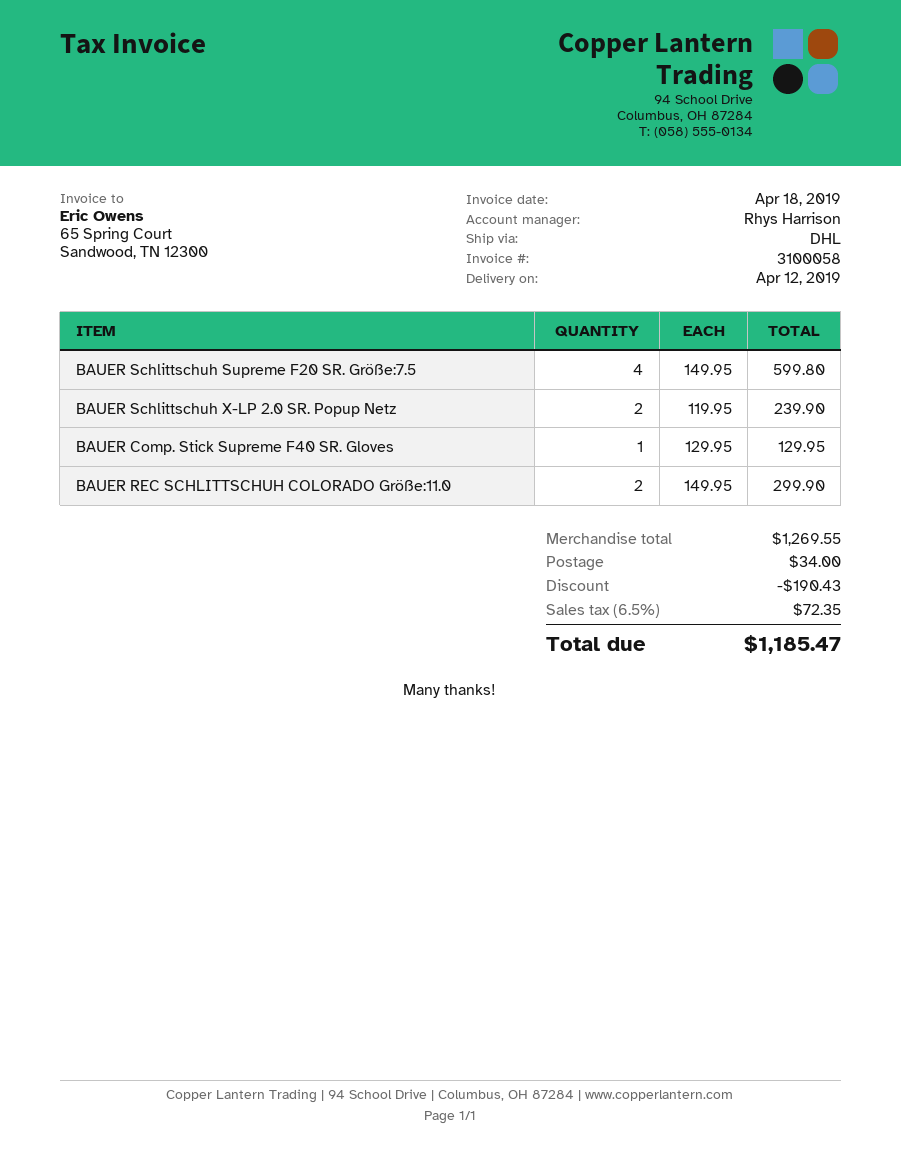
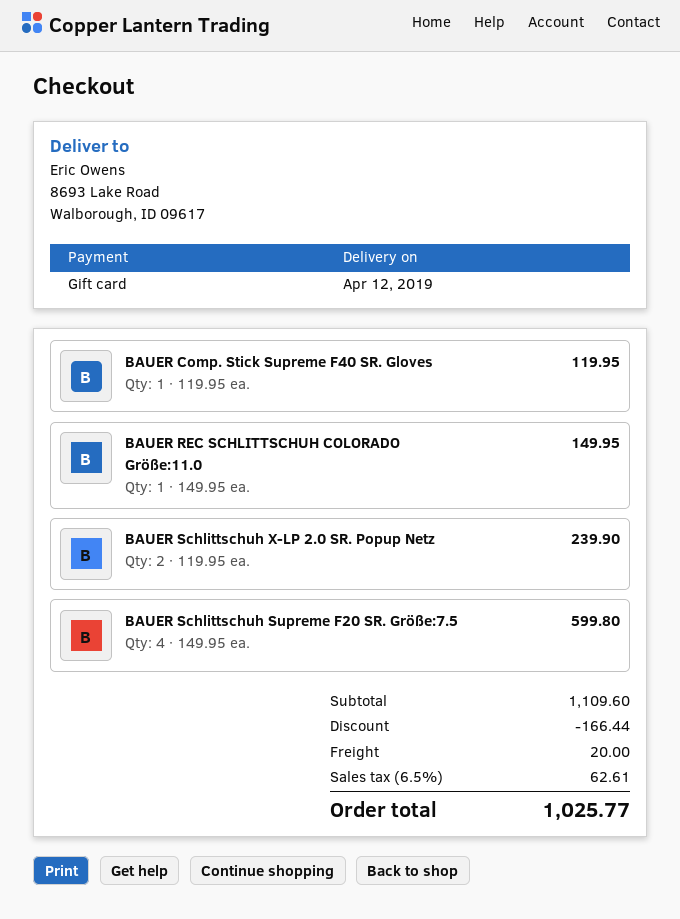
BAUER Comp. Stick Supreme F40 SR. Gloves: 1 x 129.95 = 129.95 -> 1 x 119.95 = 119.95
BAUER REC SCHLITTSCHUH COLORADO Größe:11.0: 2 x 149.95 = 299.90 -> 1 x 149.95 = 149.95
subtotal: 1269.55 -> 1109.60
discount: 190.43 -> 166.44
shipping: 34.00 -> 20.00
tax: 6.5% = 72.35 -> 6.5% = 62.61
total: 1185.47 -> 1025.77

